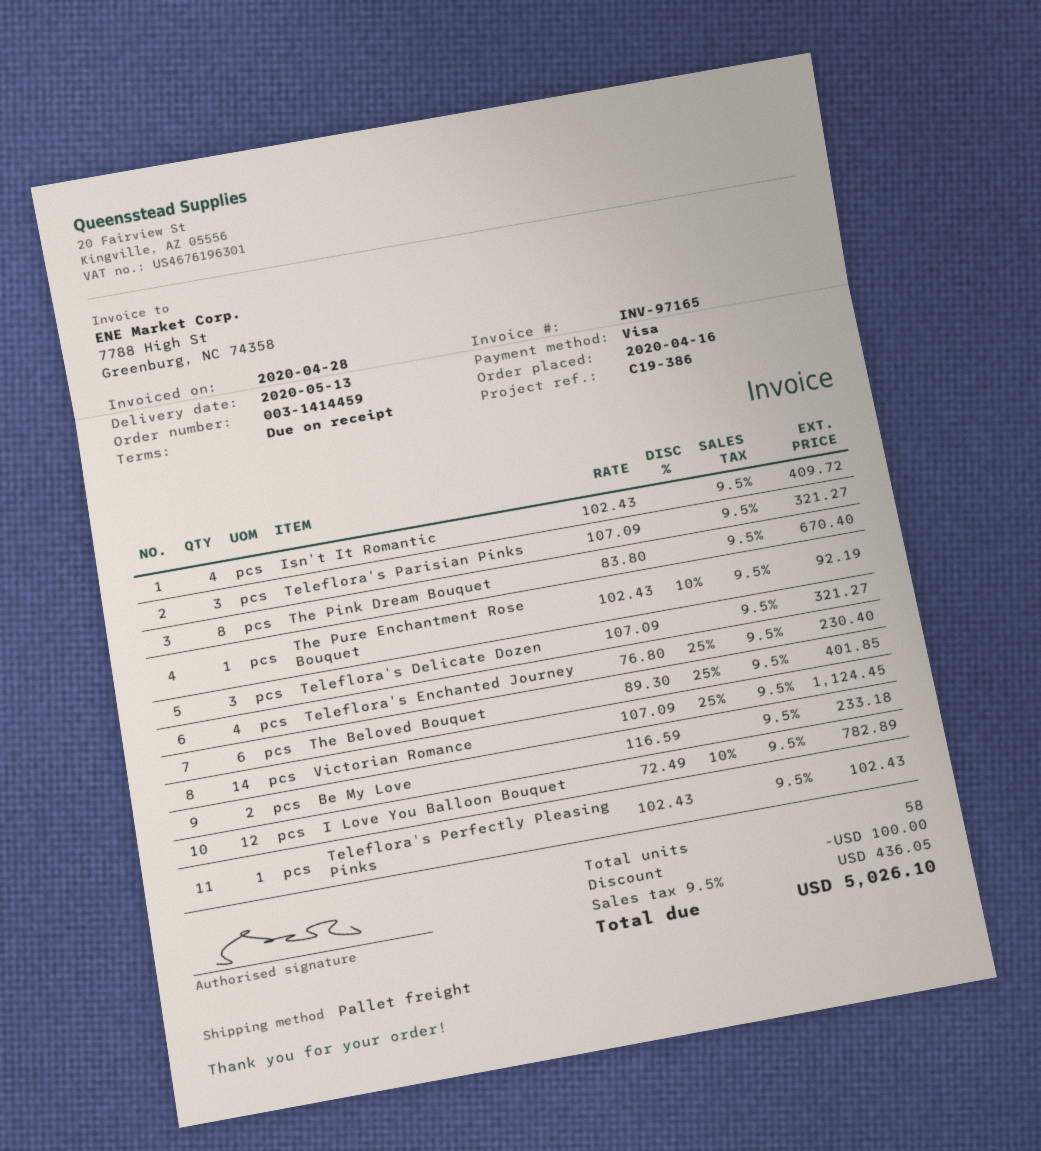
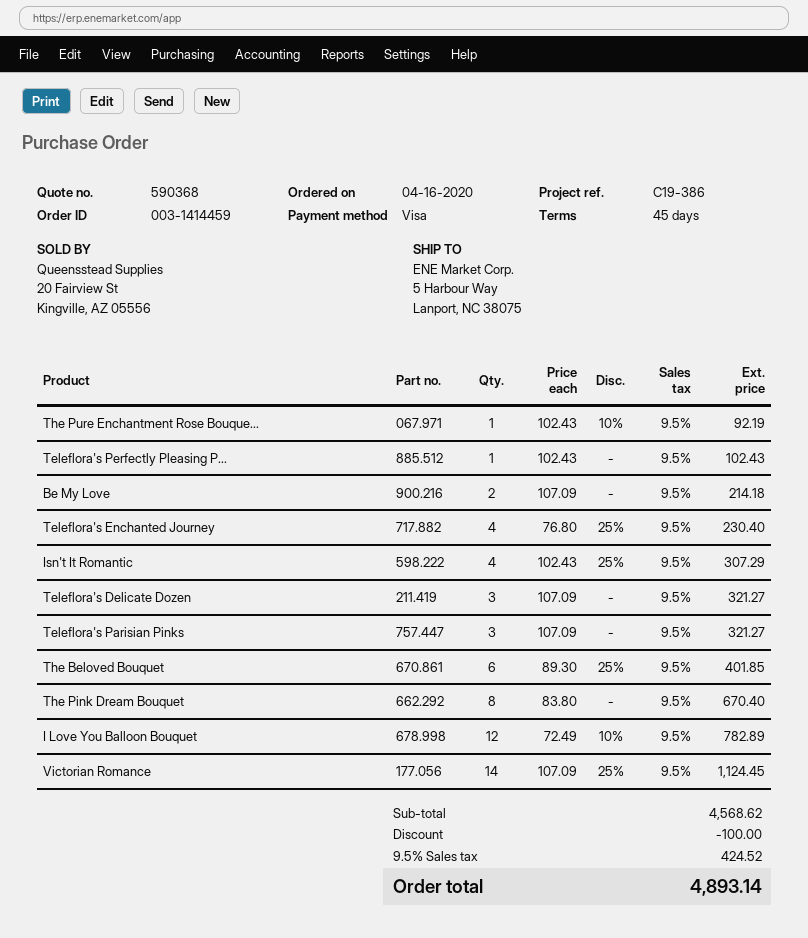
payment terms: on receipt -> 45 days
Isn't It Romantic: 4 x 102.43 = 409.72 -> 4 x 102.43 - 25% = 307.29
Be My Love: 2 x 116.59 = 233.18 -> 2 x 107.09 = 214.18
tax: 9.5% = 436.05 -> 9.5% = 424.52
total: 5026.10 -> 4893.14

